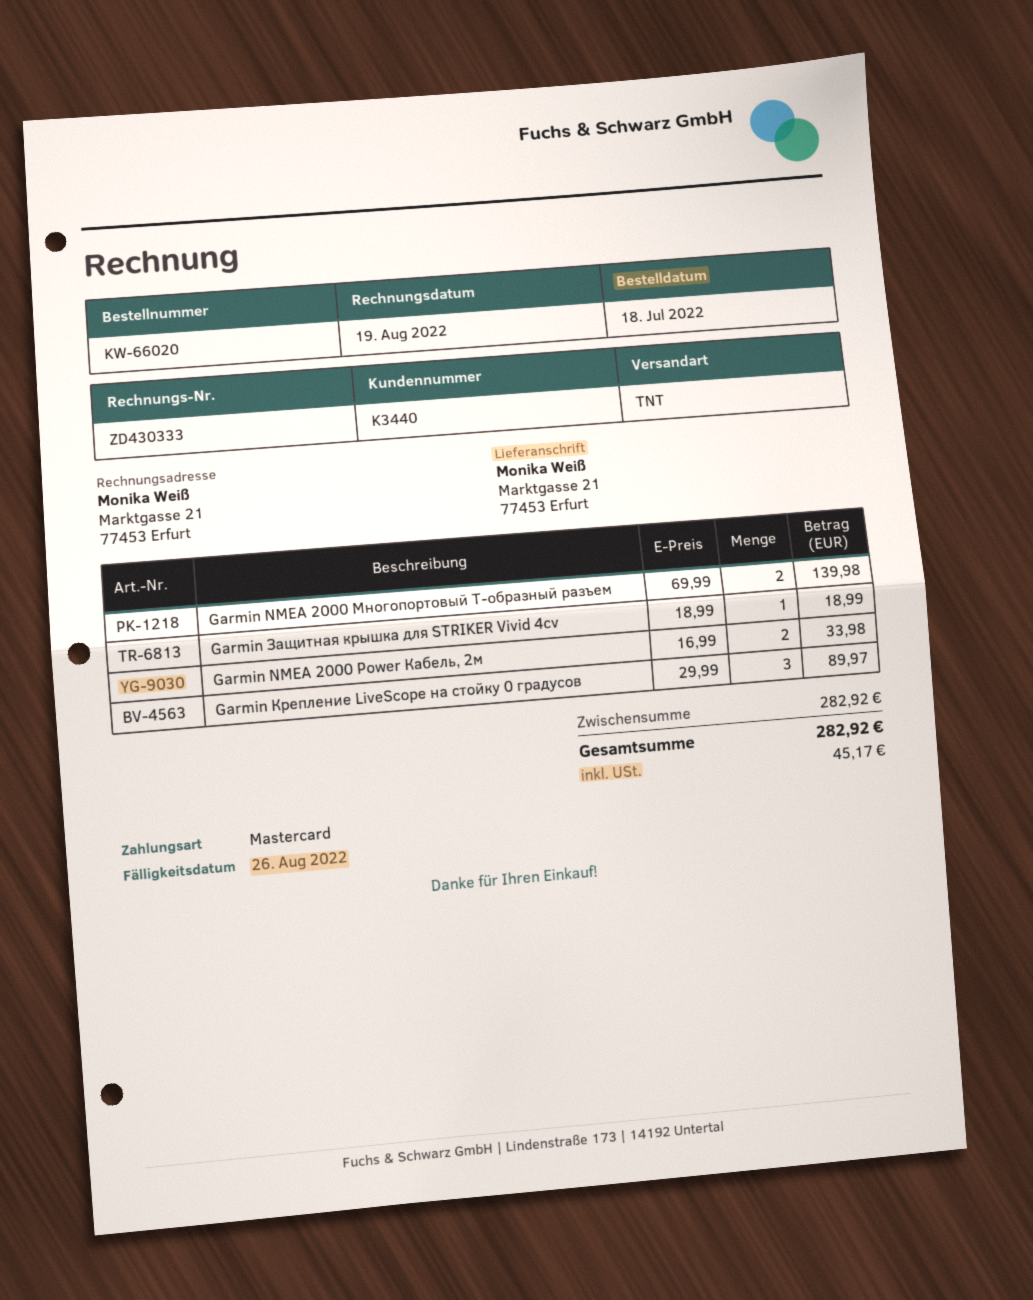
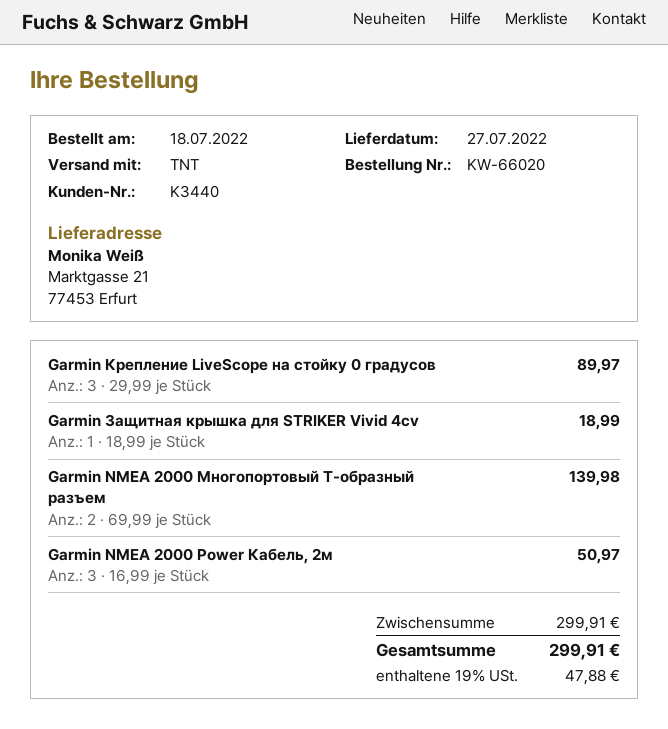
Garmin NMEA 2000 Power Кабель, 2м: 2 x 16.99 = 33.98 -> 3 x 16.99 = 50.97
subtotal: 282.92 -> 299.91
tax: 45.17 -> 47.88
total: 282.92 -> 299.91

